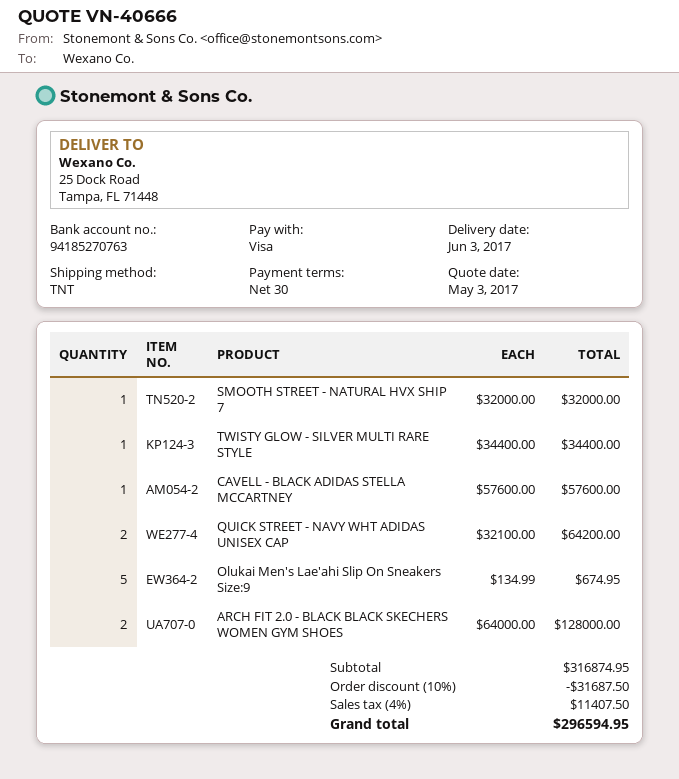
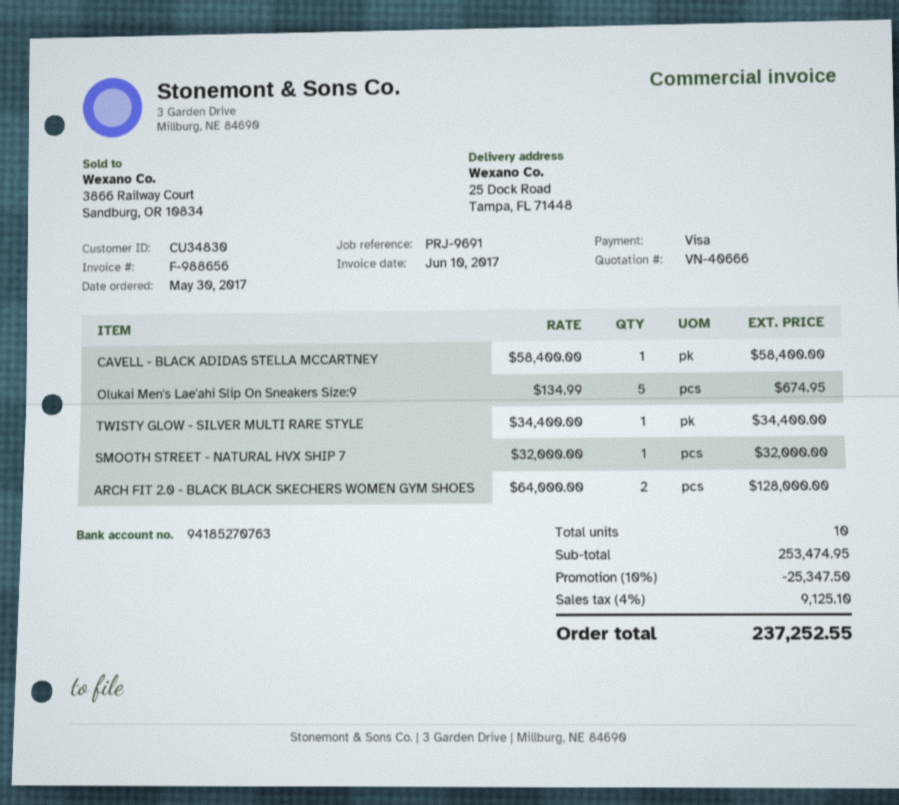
CAVELL - BLACK ADIDAS STELLA MCCARTNEY: 1 x 57600.00 = 57600.00 -> 1 x 58400.00 = 58400.00
QUICK STREET - NAVY WHT ADIDAS UNISEX CAP: 2 x 32100.00 = 64200.00 -> none
subtotal: 316874.95 -> 253474.95
discount: 10% = 31687.50 -> 10% = 25347.50
tax: 4% = 11407.50 -> 4% = 9125.10
total: 296594.95 -> 237252.55

